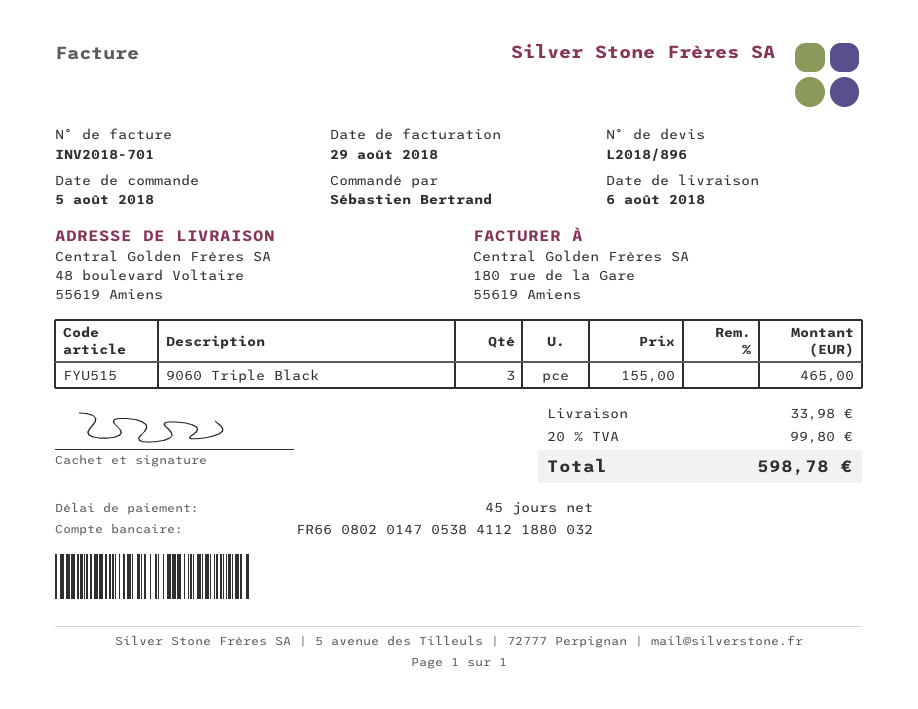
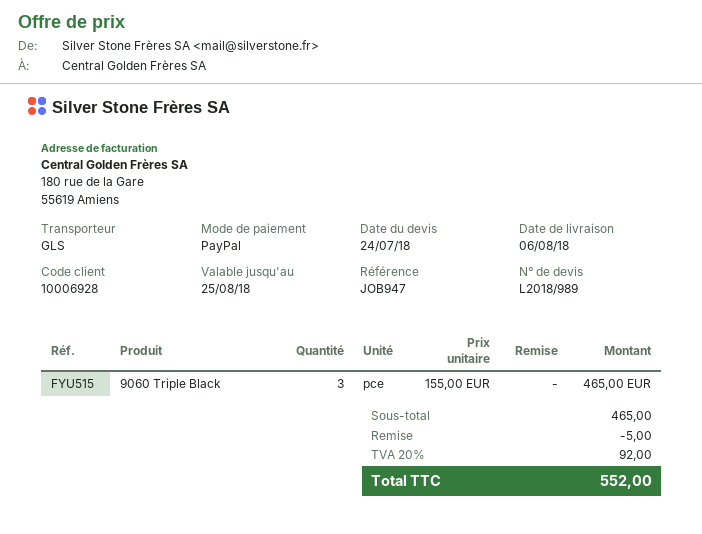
quote number: L2018/896 -> L2018/989
discount: none -> 5.00
shipping: 33.98 -> none
tax: 20% = 99.80 -> 20% = 92.00
total: 598.78 -> 552.00

